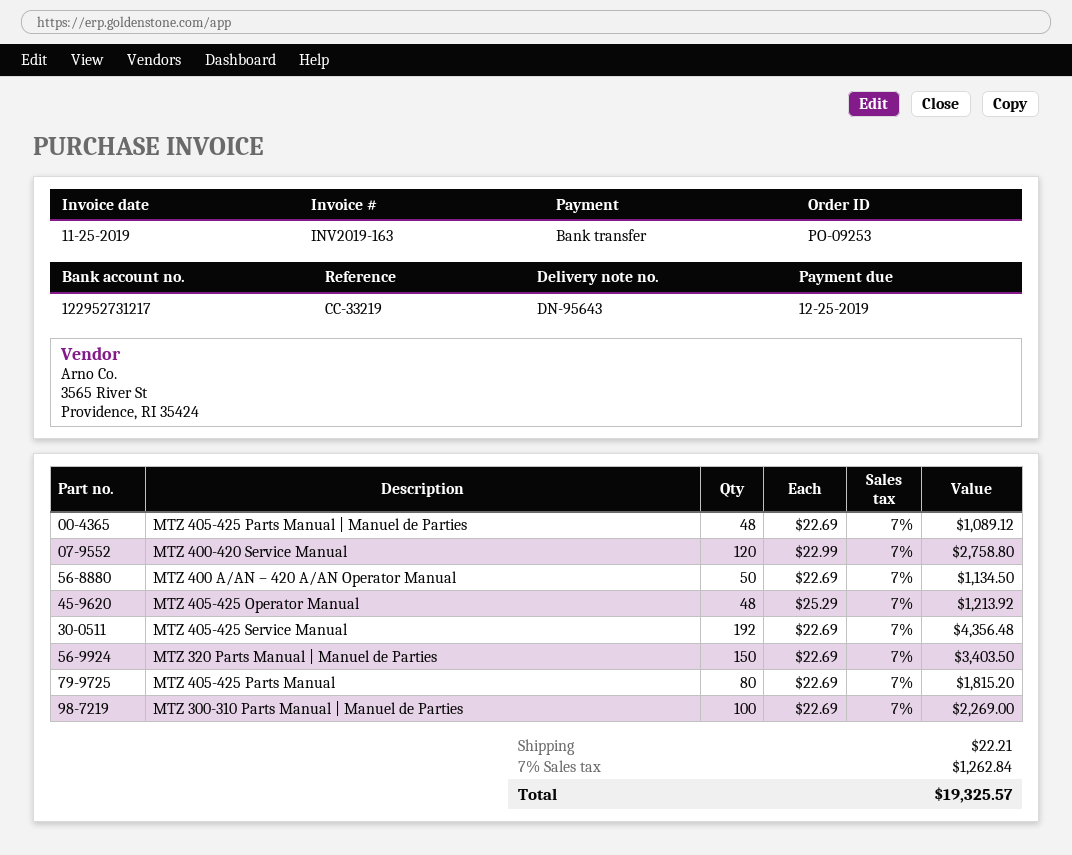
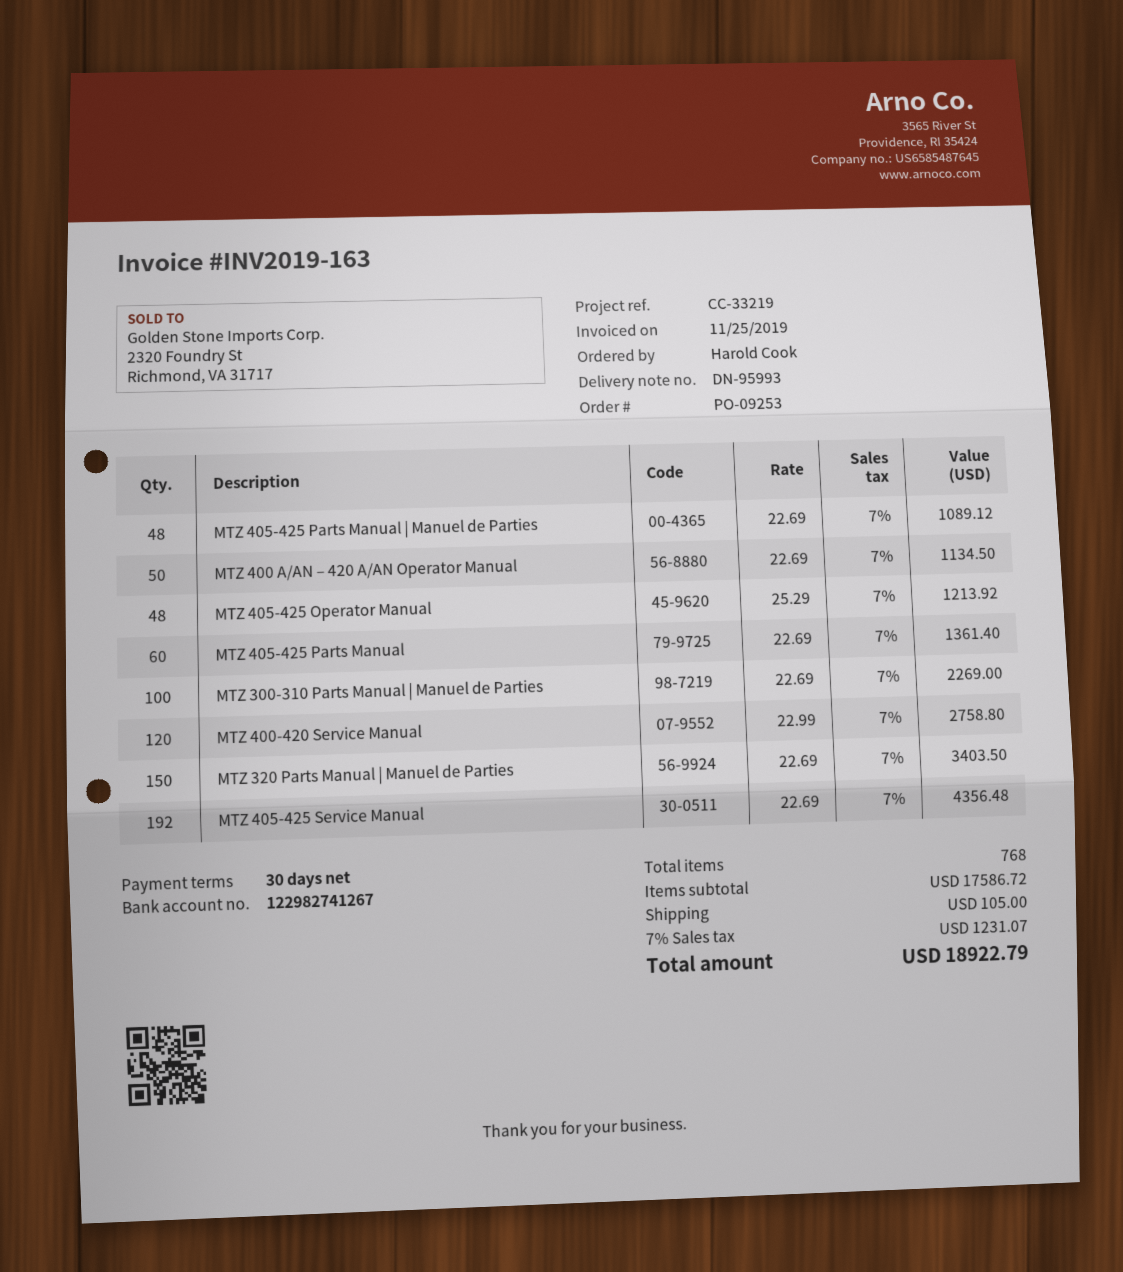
delivery note number: DN-95643 -> DN-95993
bank account: 122952731217 -> 122982741267
MTZ 405-425 Parts Manual: 80 x 22.69 = 1815.20 -> 60 x 22.69 = 1361.40
shipping: 22.21 -> 105.00
tax: 7% = 1262.84 -> 7% = 1231.07
total: 19325.57 -> 18922.79

